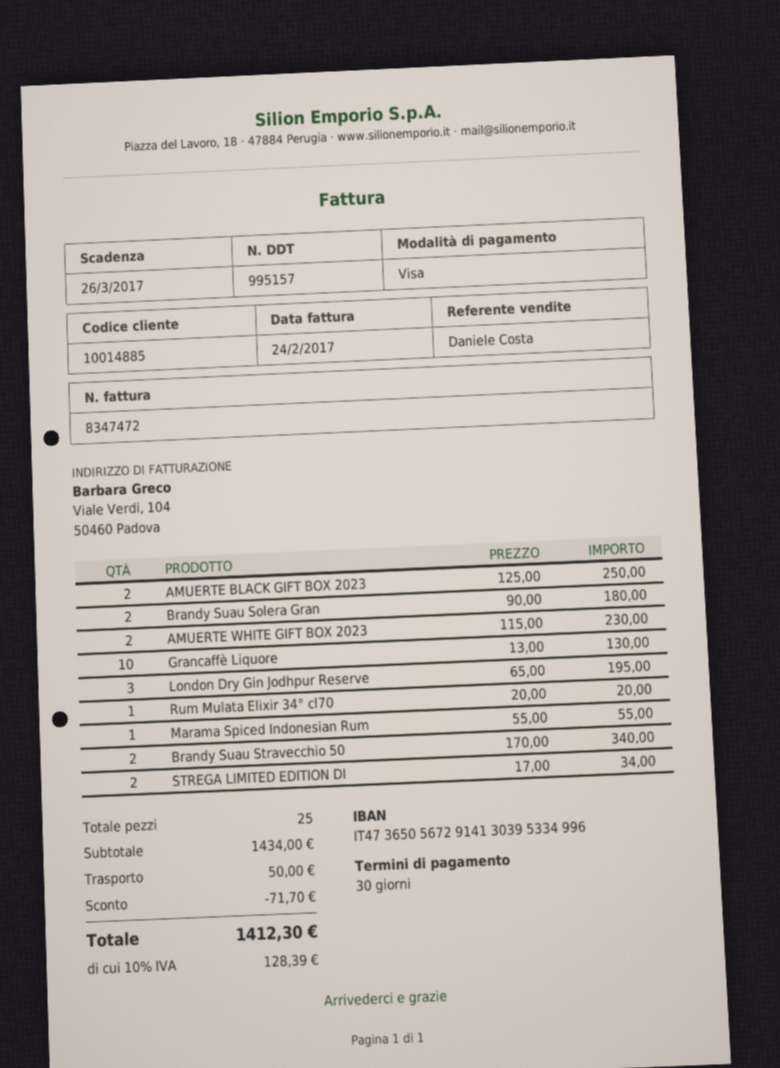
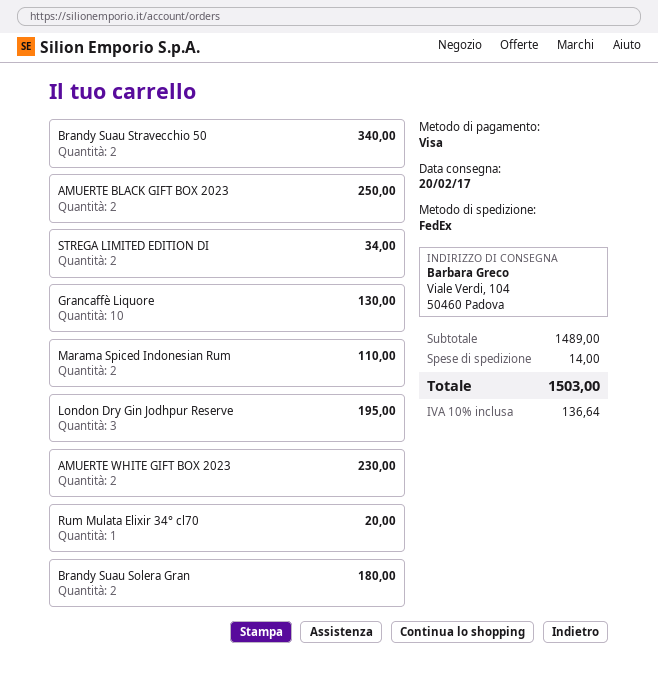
Marama Spiced Indonesian Rum: 1 for 55.00 -> 2 for 110.00
subtotal: 1434.00 -> 1489.00
discount: 71.70 -> none
shipping: 50.00 -> 14.00
tax: 10% = 128.39 -> 10% = 136.64
total: 1412.30 -> 1503.00

